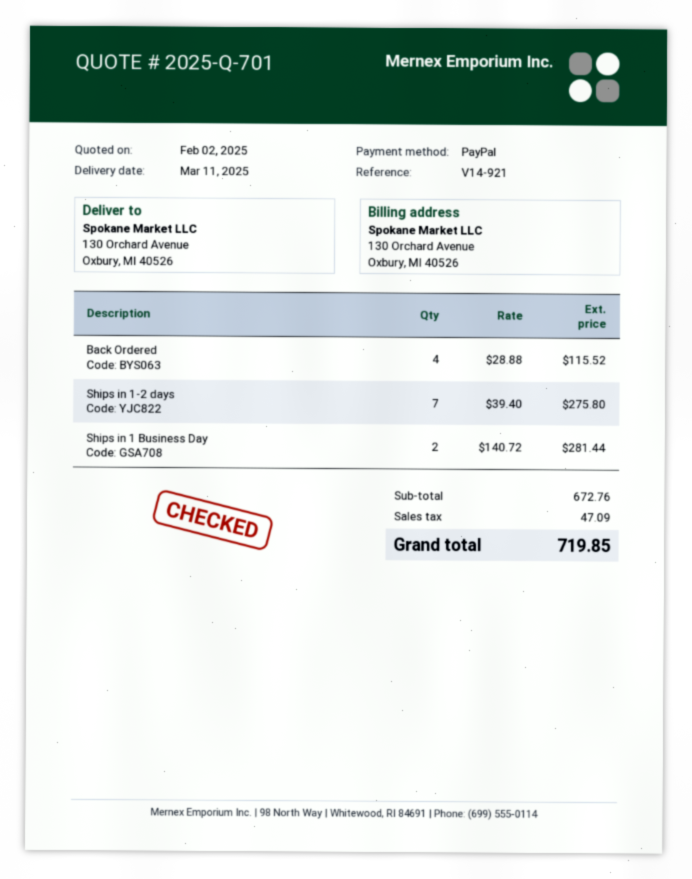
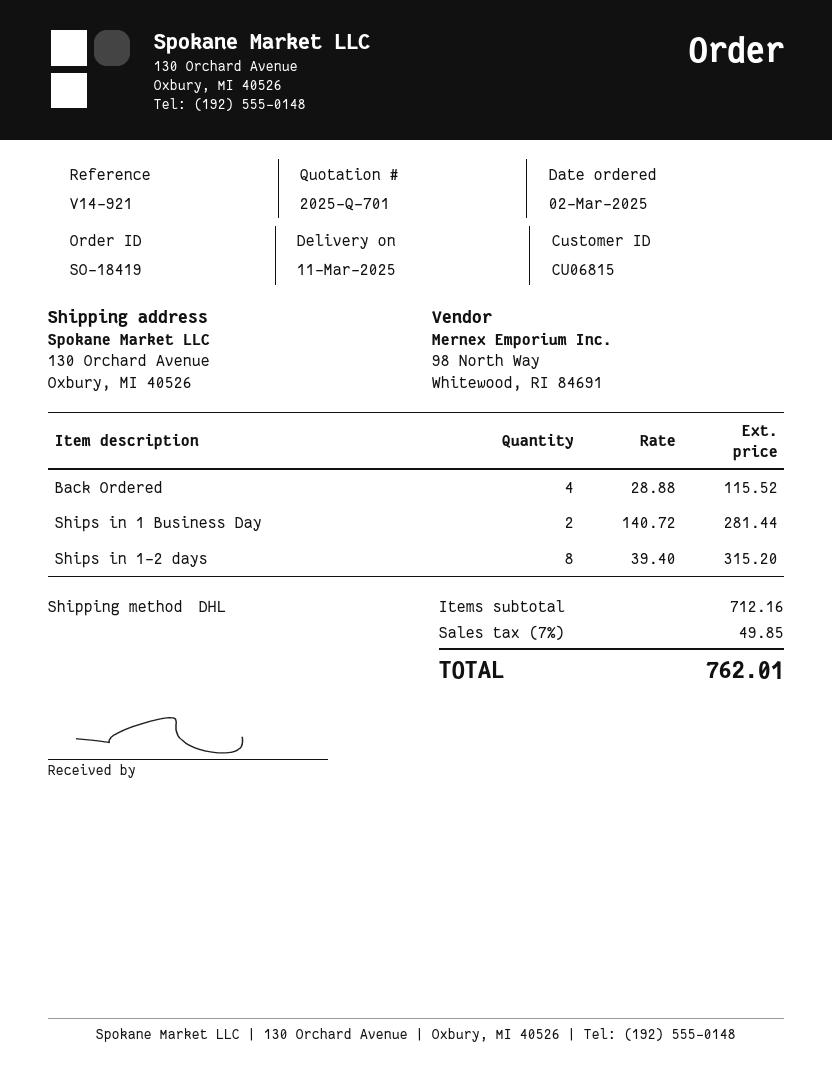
Ships in 1-2 days: 7 x 39.40 = 275.80 -> 8 x 39.40 = 315.20
subtotal: 672.76 -> 712.16
tax: 47.09 -> 49.85
total: 719.85 -> 762.01

